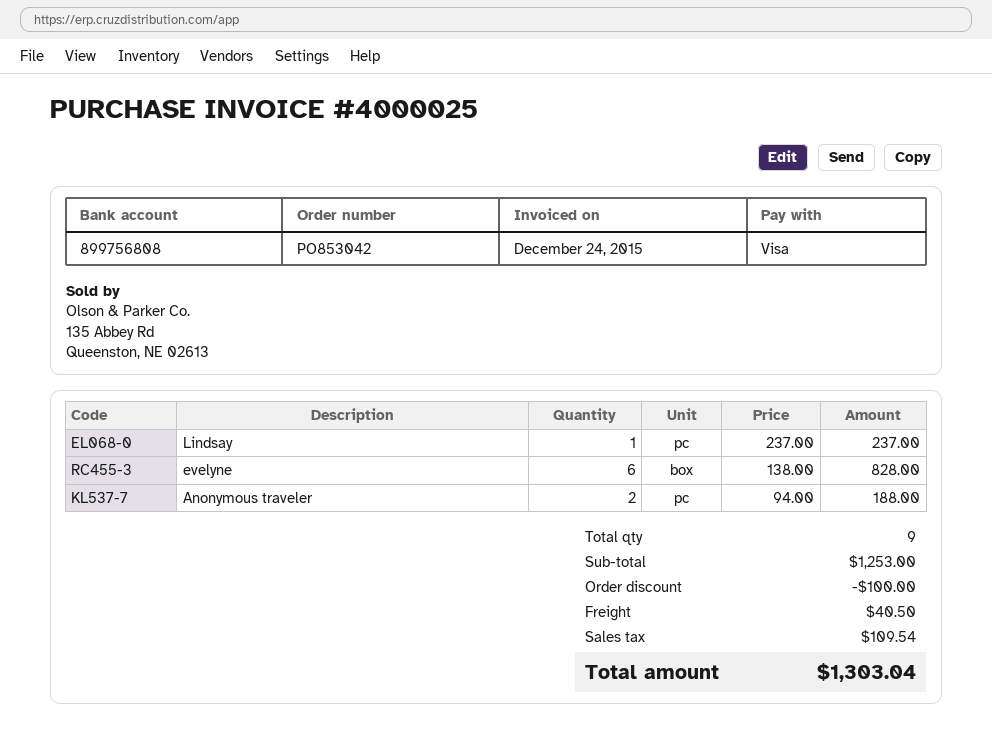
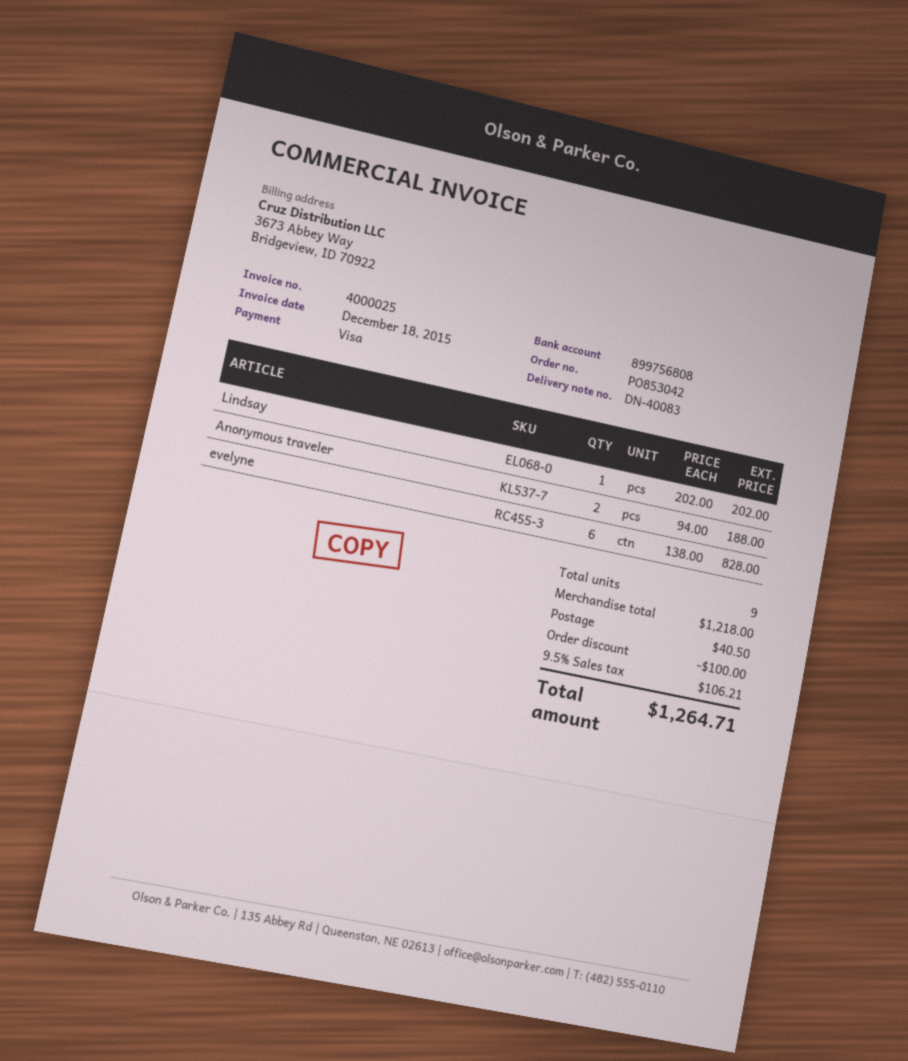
invoice date: 2015-12-24 -> 2015-12-18
Lindsay: 1 x 237.00 = 237.00 -> 1 x 202.00 = 202.00
subtotal: 1253.00 -> 1218.00
tax: 109.54 -> 106.21
total: 1303.04 -> 1264.71

